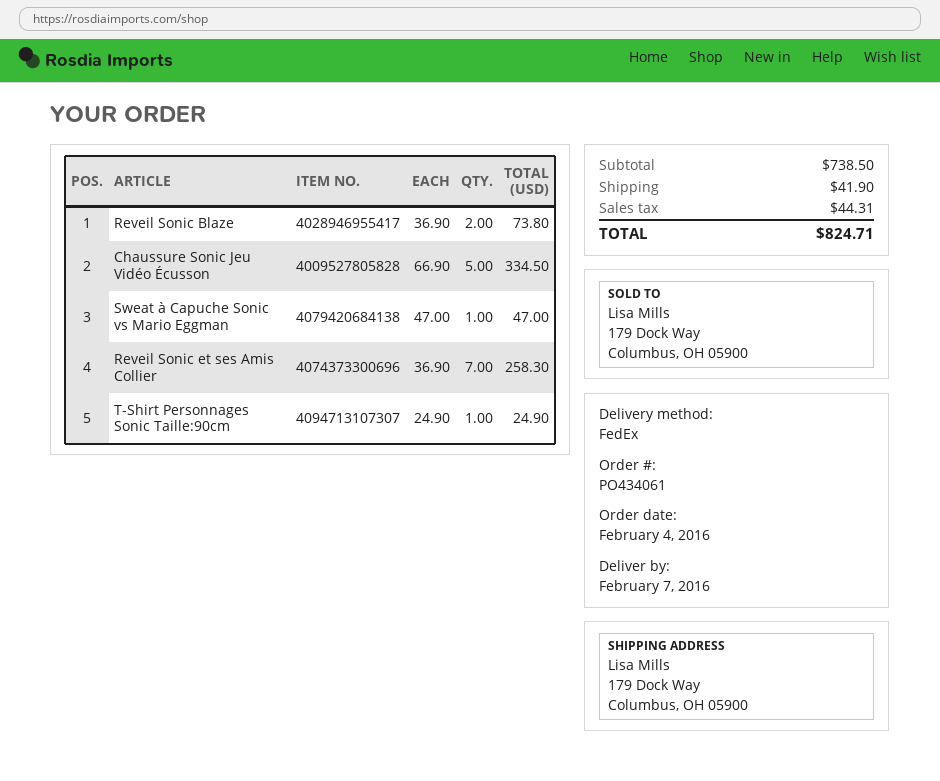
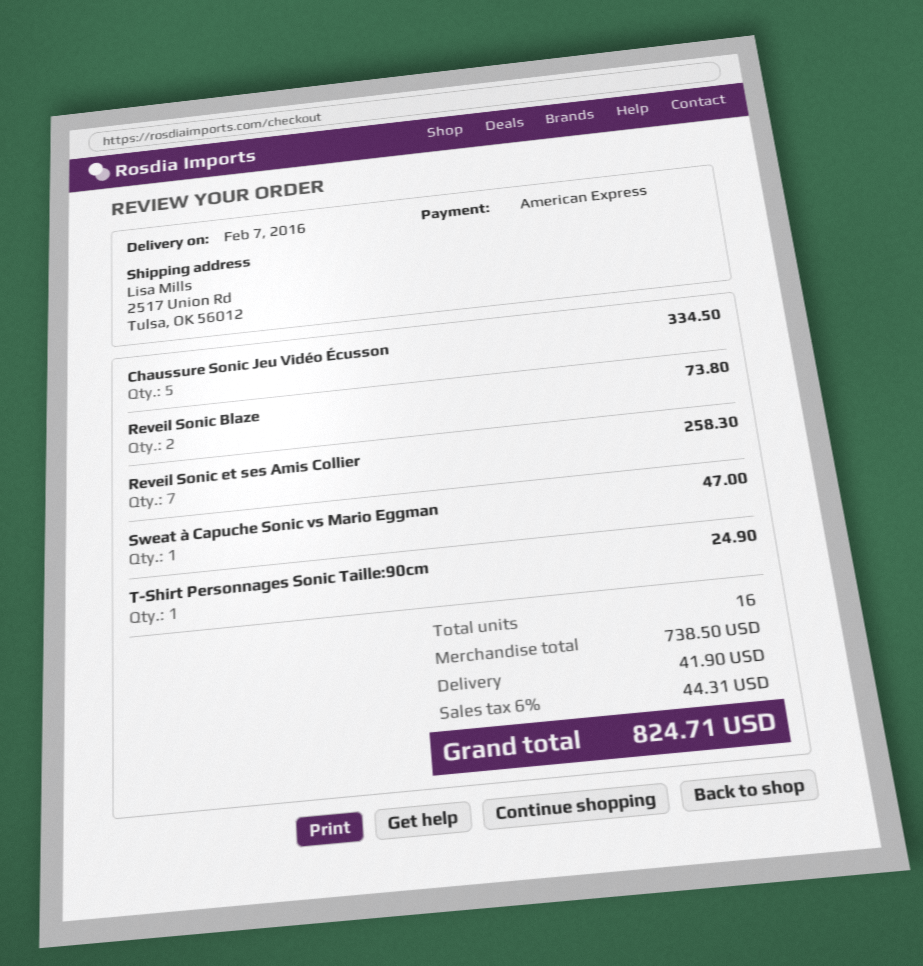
ship to: 179 Dock Way, Columbus, OH 05900 -> 2517 Union Rd, Tulsa, OK 56012

